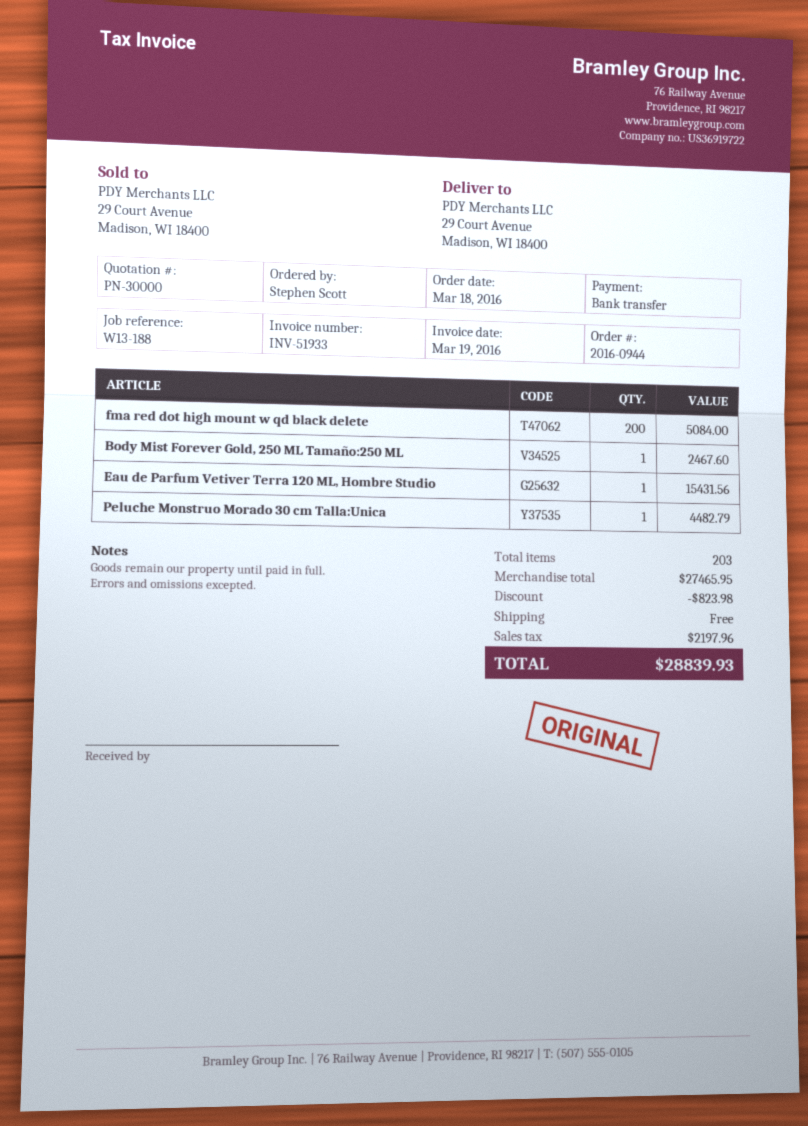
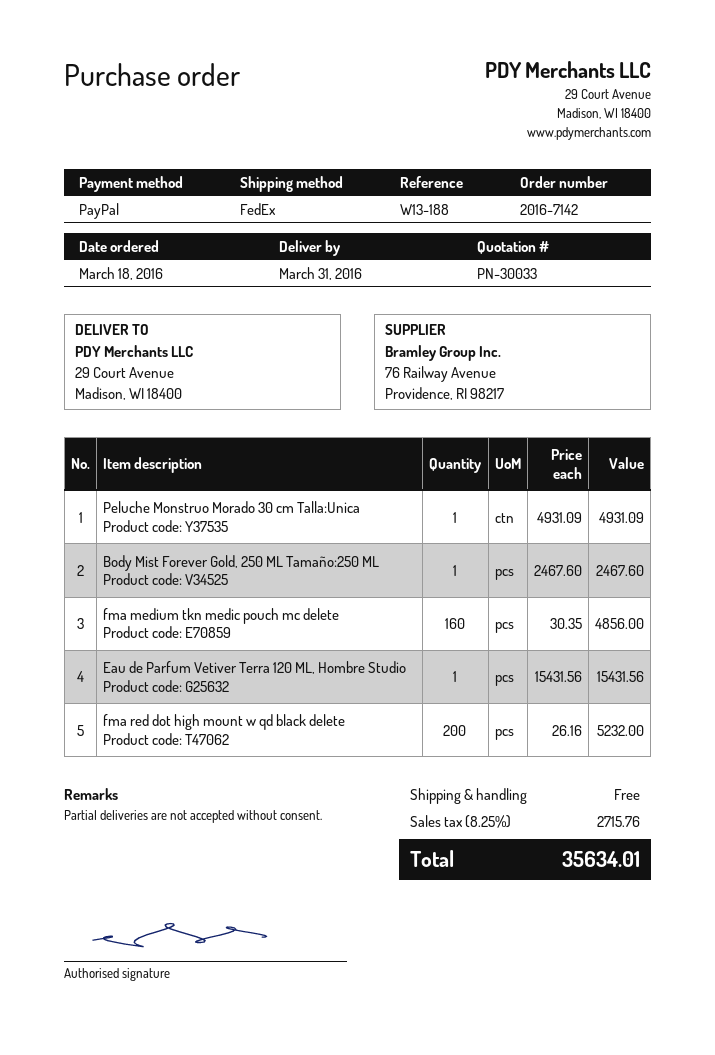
quote number: PN-30000 -> PN-30033
order number: 2016-0944 -> 2016-7142
payment method: bank transfer -> PayPal
fma red dot high mount w qd black delete: 200 for 5084.00 -> 200 for 5232.00
Peluche Monstruo Morado 30 cm Talla:Unica: 1 for 4482.79 -> 1 for 4931.09
fma medium tkn medic pouch mc delete: none -> 160 for 4856.00
discount: 823.98 -> none
tax: 2197.96 -> 2715.76
total: 28839.93 -> 35634.01

